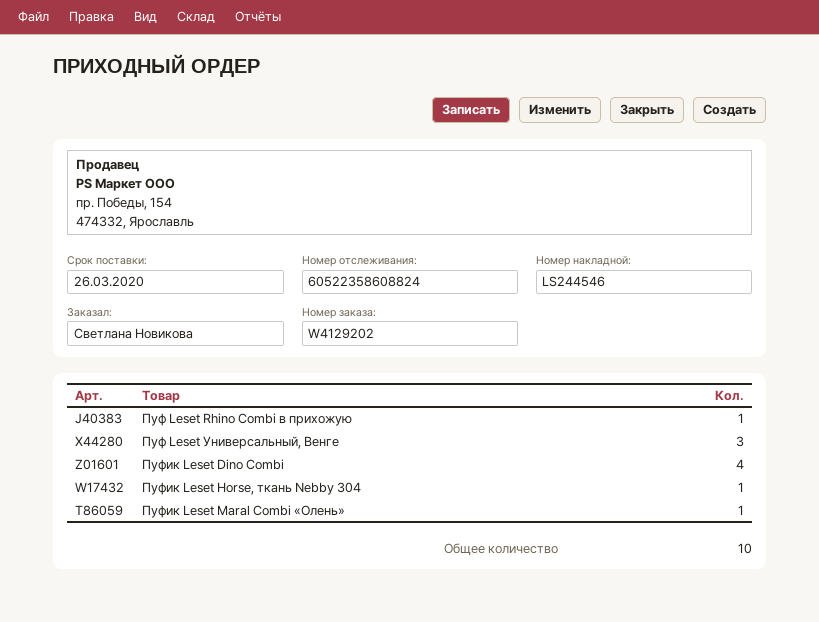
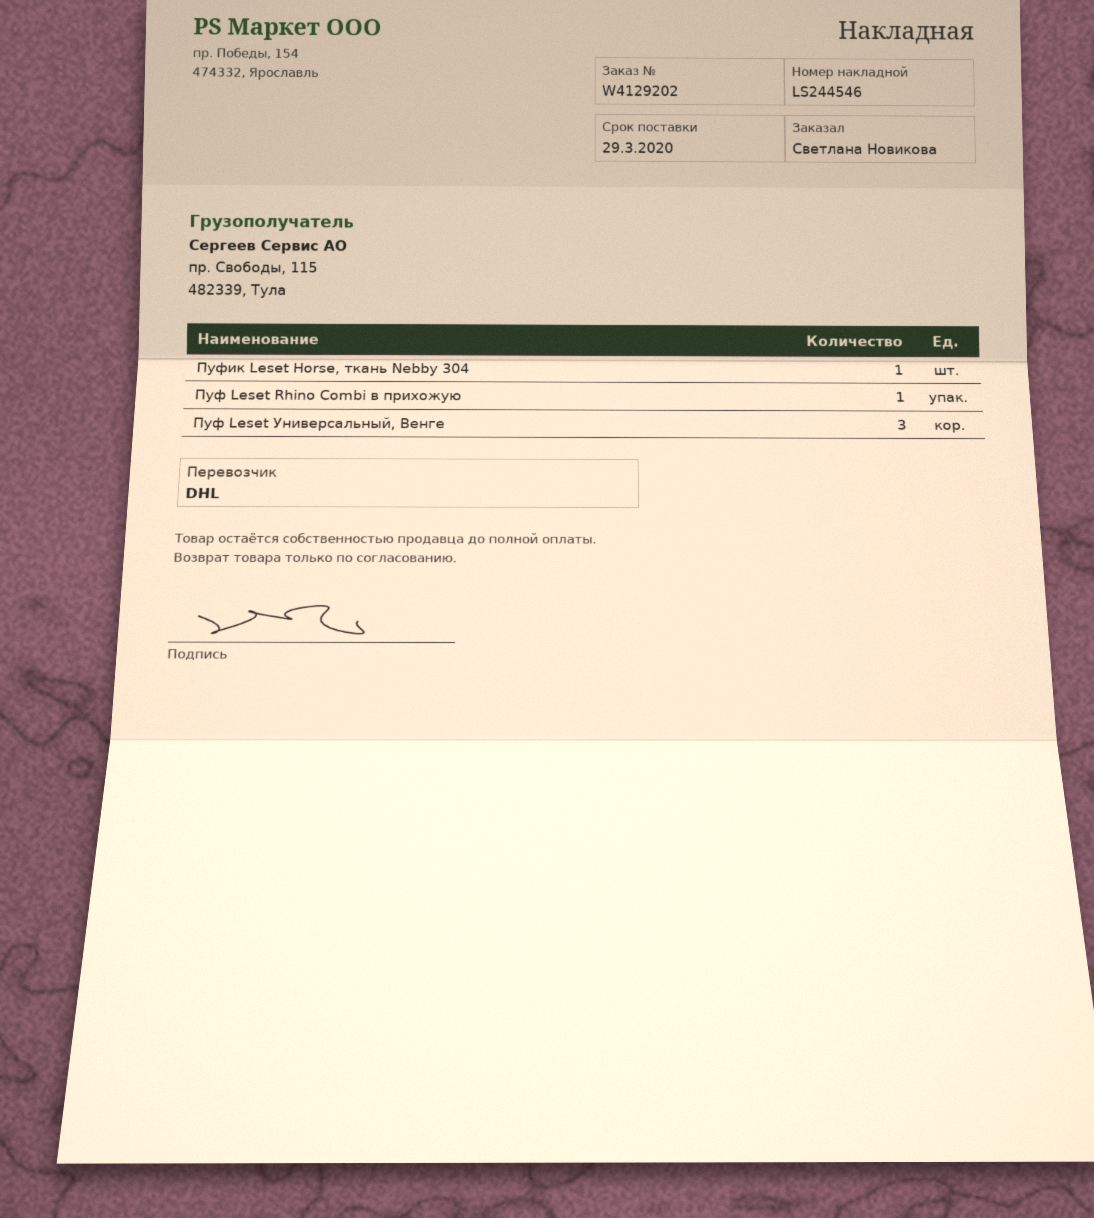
delivery date: 2020-03-26 -> 2020-03-29
Пуфик Leset Dino Combi: 4 -> none
Пуфик Leset Maral Combi «Олень»: 1 -> none

